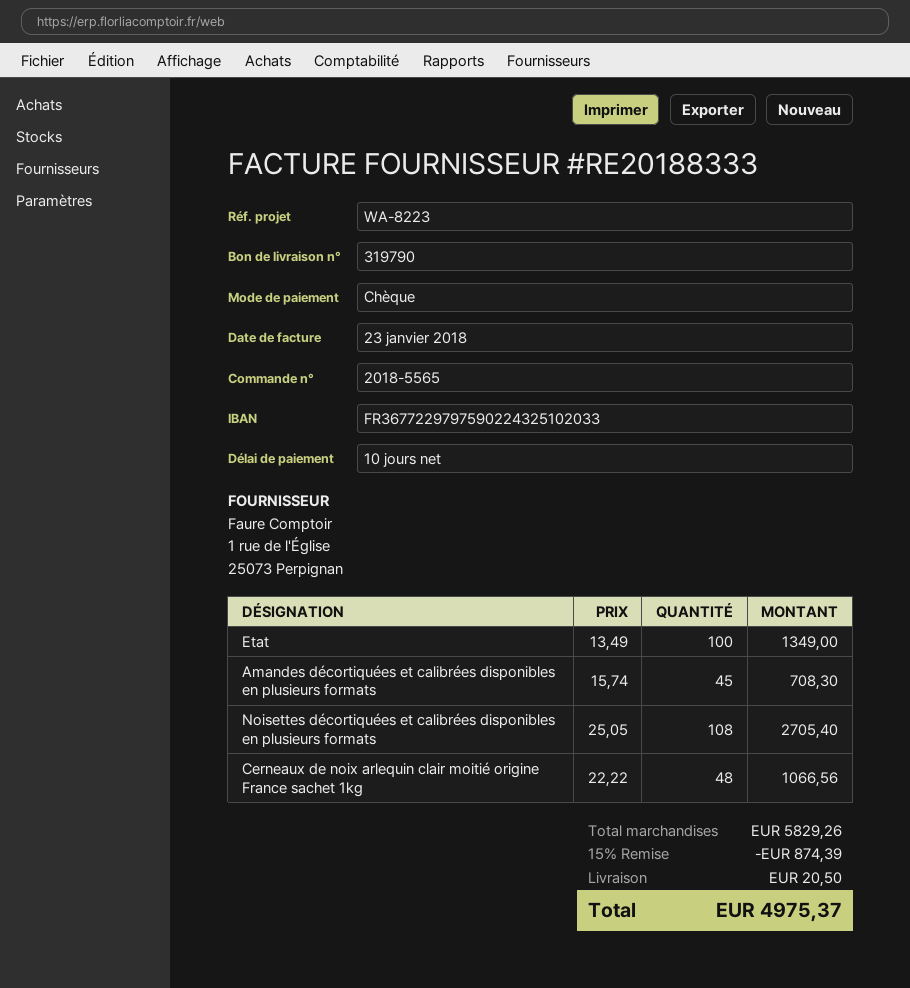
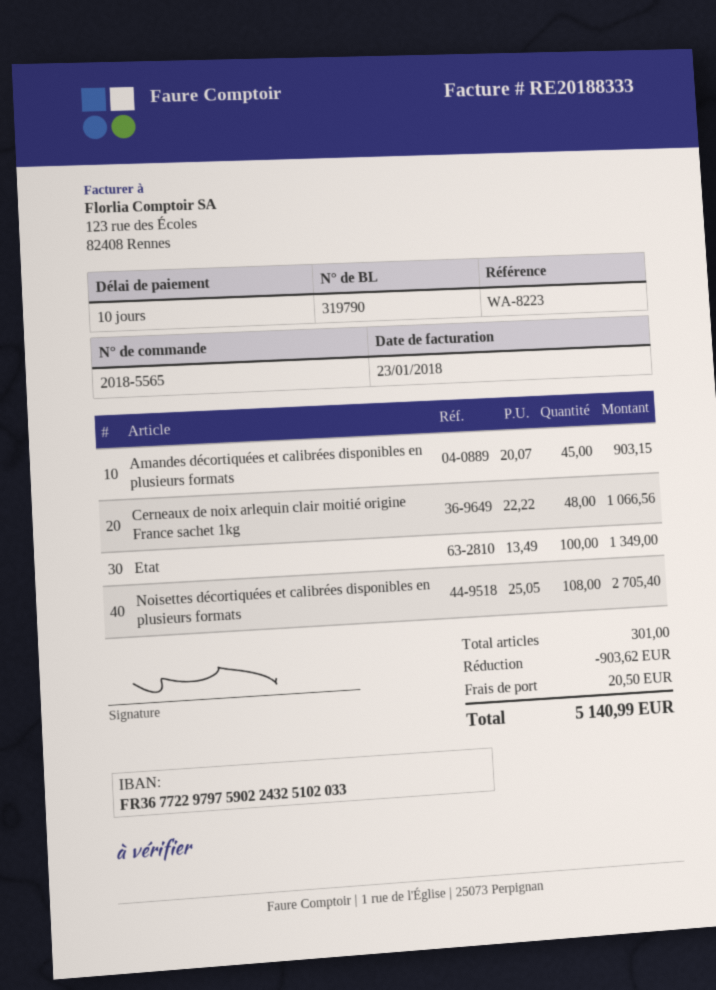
Amandes décortiquées et calibrées disponibles en plusieurs formats: 45 x 15.74 = 708.30 -> 45 x 20.07 = 903.15
discount: 874.39 -> 903.62
total: 4975.37 -> 5140.99

